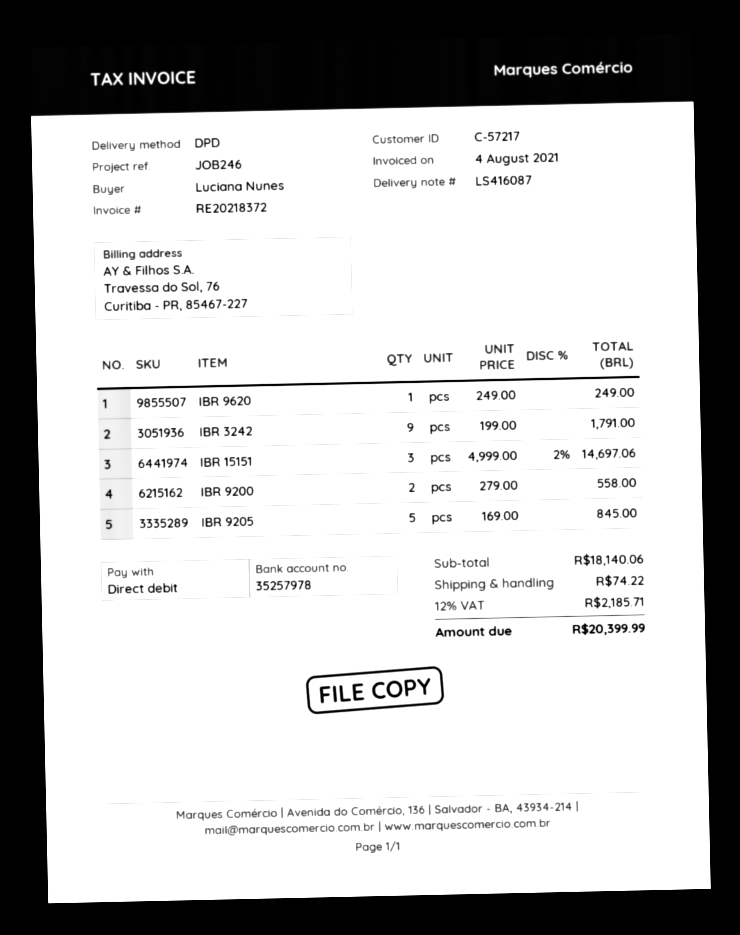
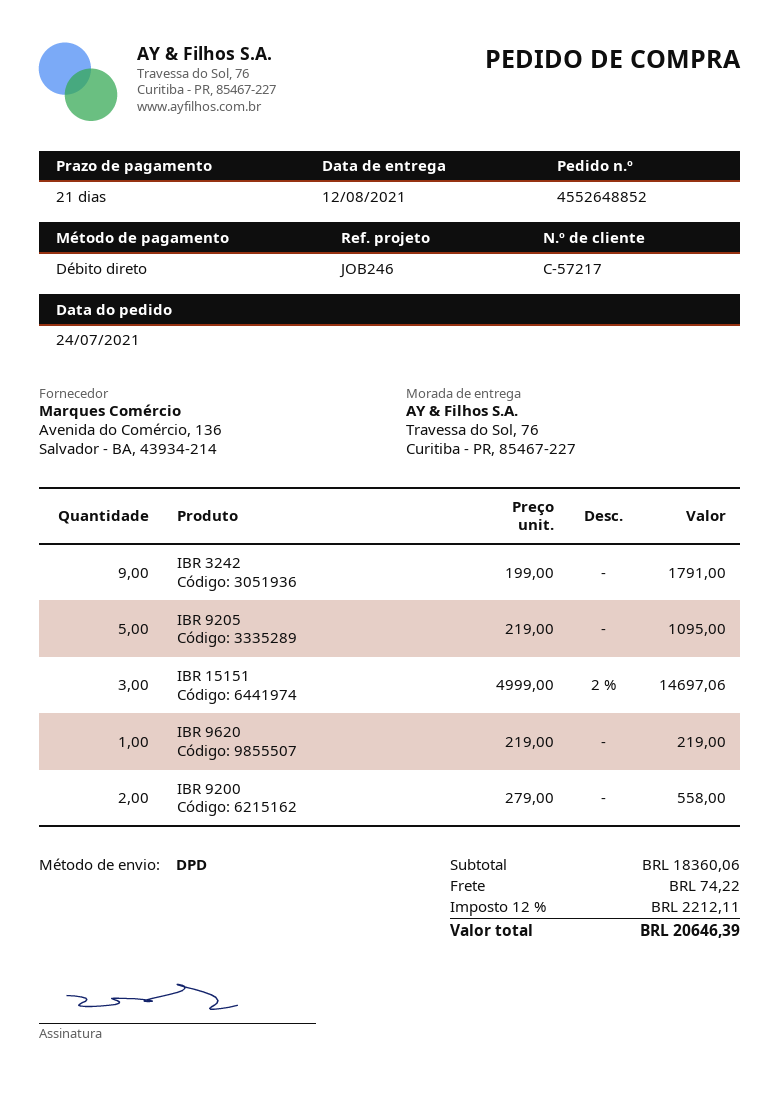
IBR 9620: 1 x 249.00 = 249.00 -> 1 x 219.00 = 219.00
IBR 9205: 5 x 169.00 = 845.00 -> 5 x 219.00 = 1095.00
subtotal: 18140.06 -> 18360.06
tax: 12% = 2185.71 -> 12% = 2212.11
total: 20399.99 -> 20646.39

